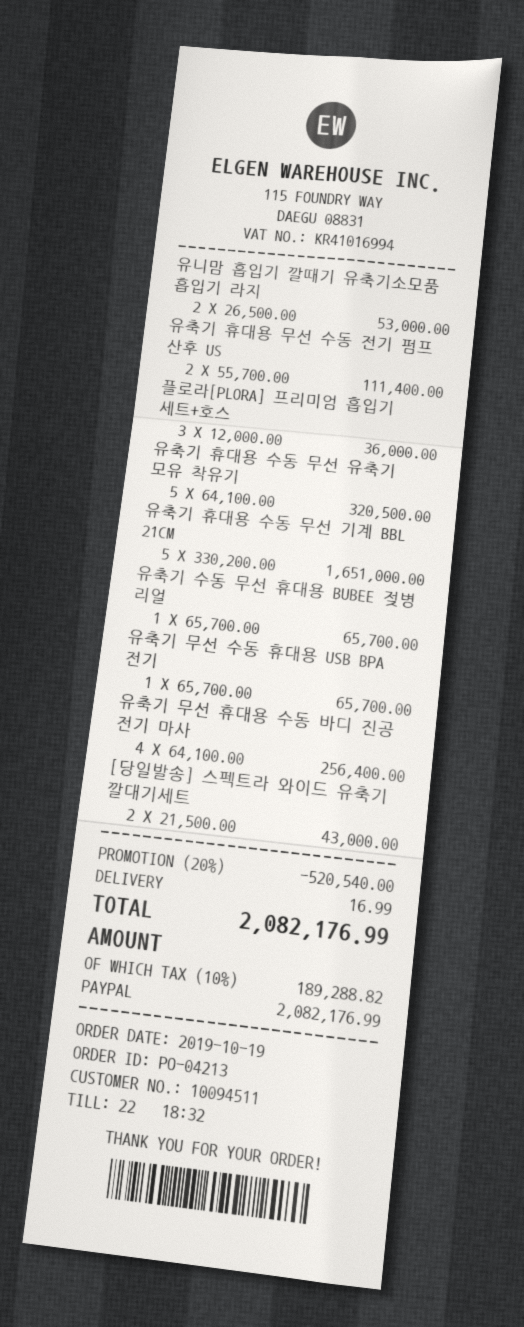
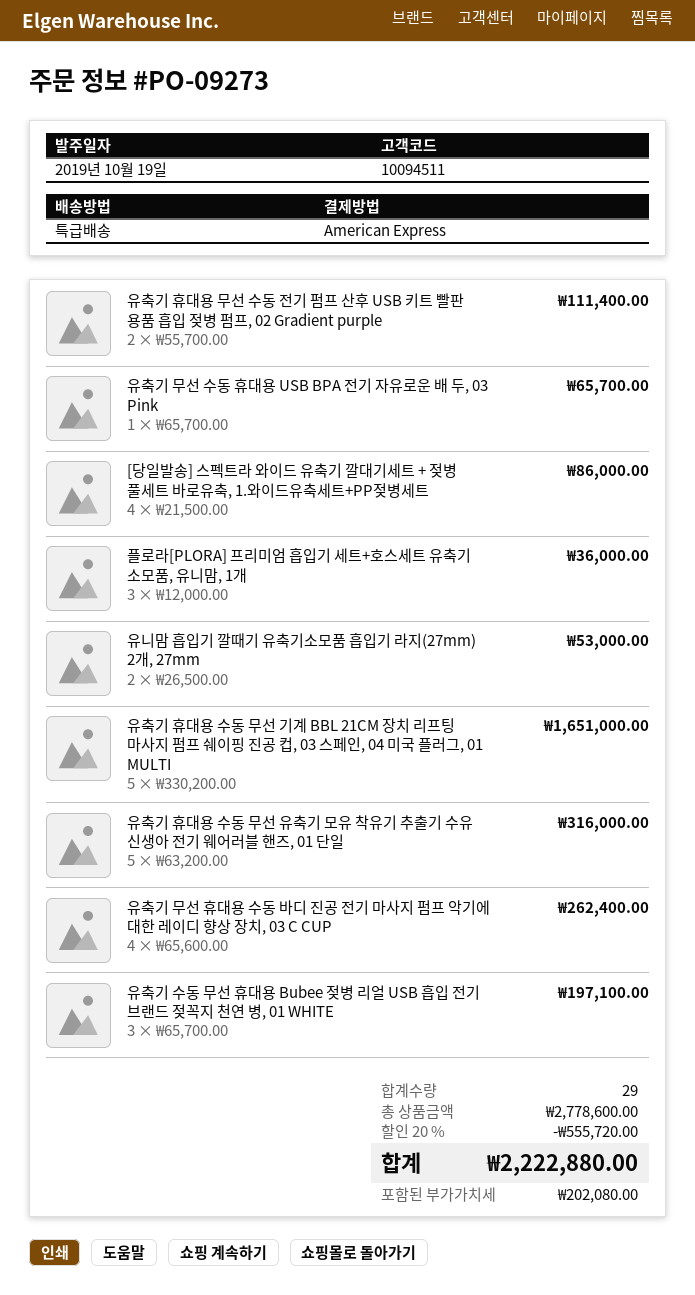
order number: PO-04213 -> PO-09273
payment method: PayPal -> American Express
유축기 휴대용 수동 무선 유축기 모유 착유기: 5 x 64100.00 = 320500.00 -> 5 x 63200.00 = 316000.00
유축기 수동 무선 휴대용 BUBEE 젖병 리얼: 1 x 65700.00 = 65700.00 -> 3 x 65700.00 = 197100.00
유축기 무선 휴대용 수동 바디 진공 전기 마사: 4 x 64100.00 = 256400.00 -> 4 x 65600.00 = 262400.00
[당일발송] 스펙트라 와이드 유축기 깔대기세트: 2 x 21500.00 = 43000.00 -> 4 x 21500.00 = 86000.00
discount: 20% = 520540.00 -> 20% = 555720.00
shipping: 16.99 -> none
tax: 189288.82 -> 202080.00
total: 2082176.99 -> 2222880.00

